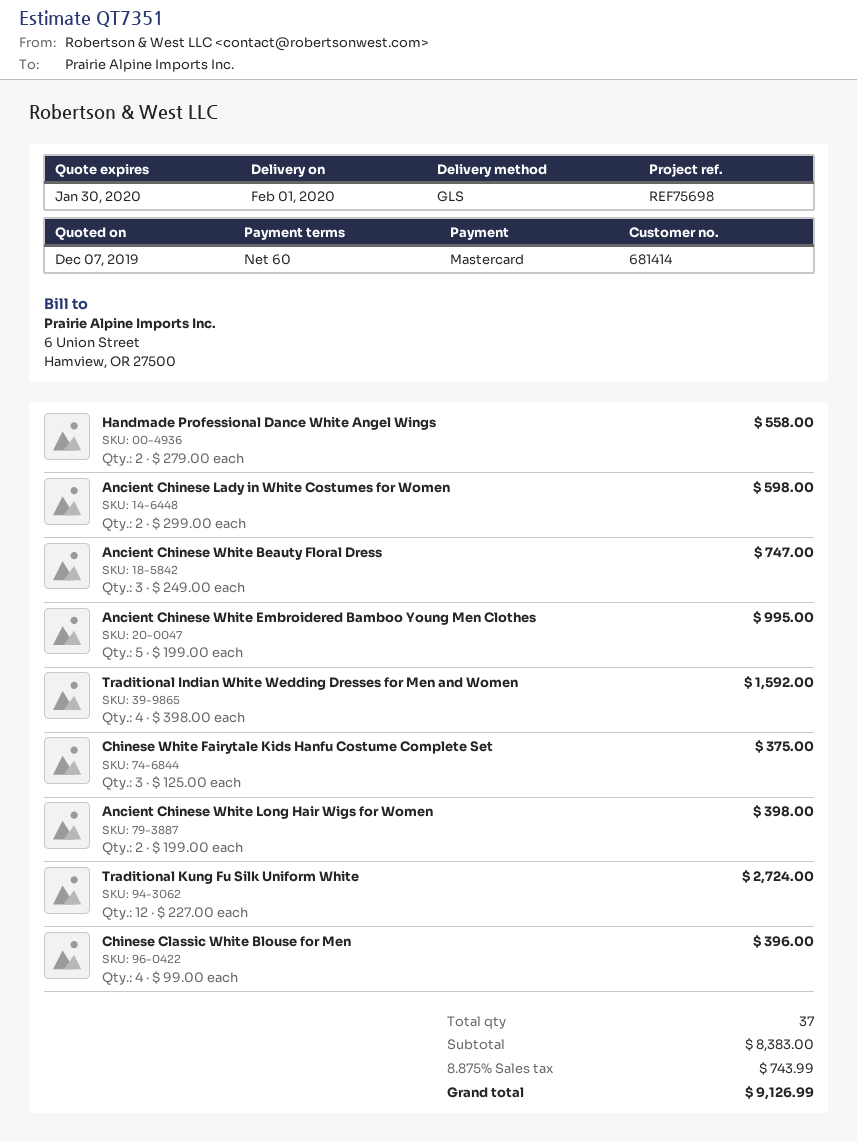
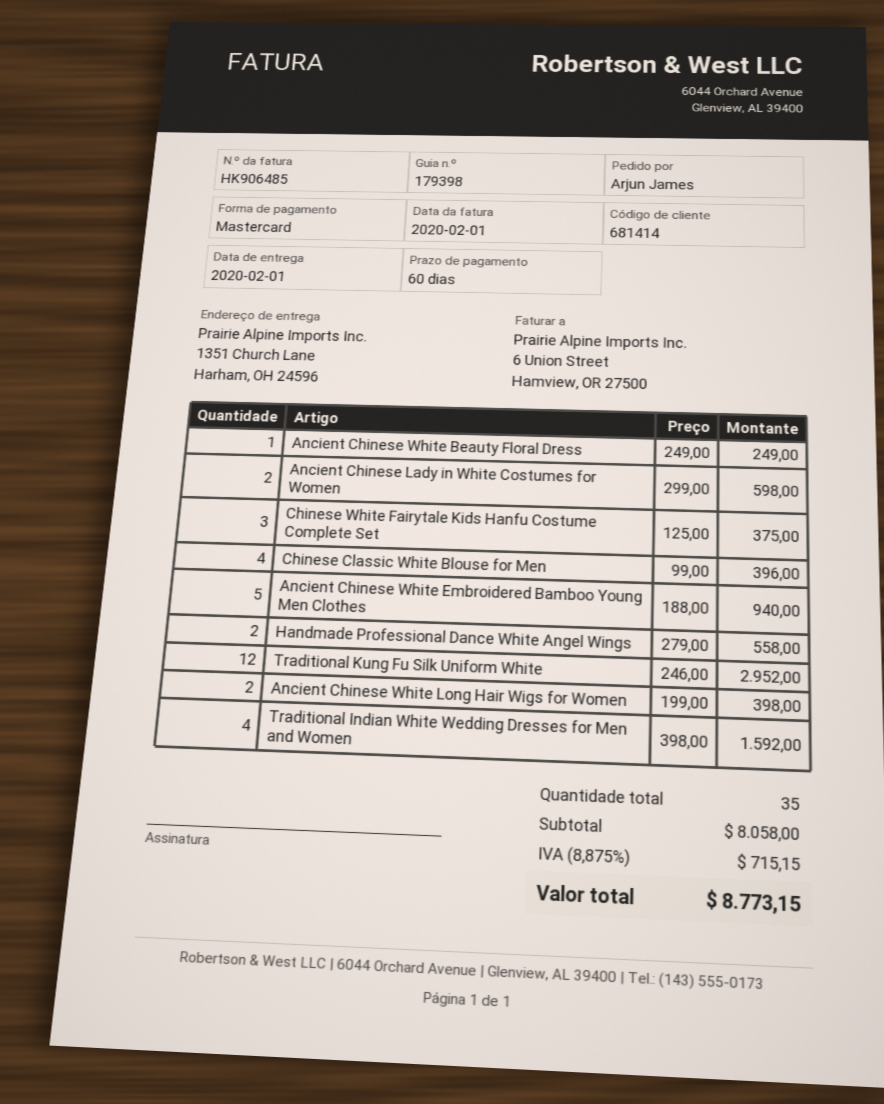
Ancient Chinese White Beauty Floral Dress: 3 x 249.00 = 747.00 -> 1 x 249.00 = 249.00
Ancient Chinese White Embroidered Bamboo Young Men Clothes: 5 x 199.00 = 995.00 -> 5 x 188.00 = 940.00
Traditional Kung Fu Silk Uniform White: 12 x 227.00 = 2724.00 -> 12 x 246.00 = 2952.00
total quantity: 37 -> 35
subtotal: 8383.00 -> 8058.00
tax: 8.875% = 743.99 -> 8.875% = 715.15
total: 9126.99 -> 8773.15

